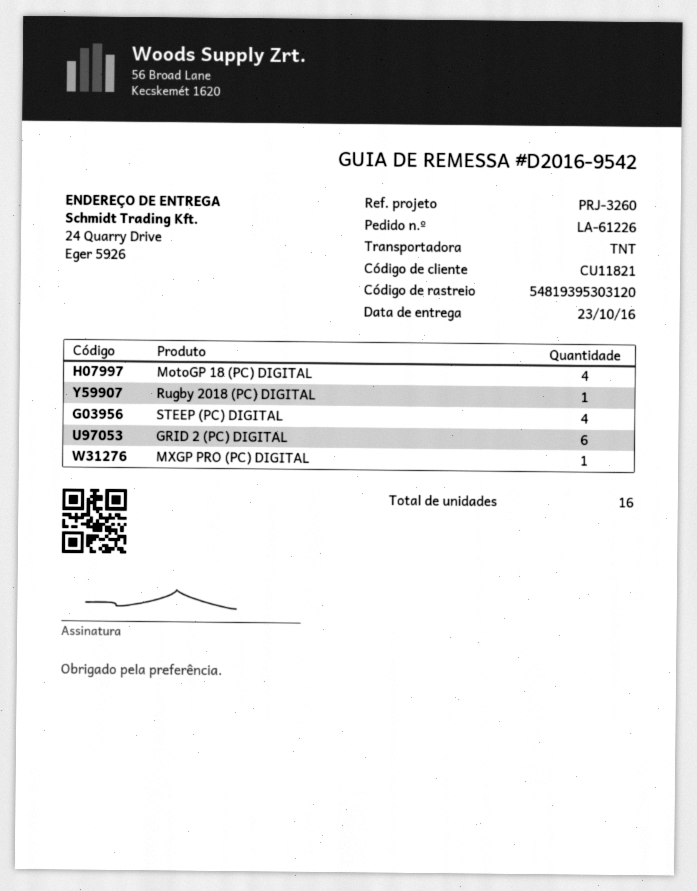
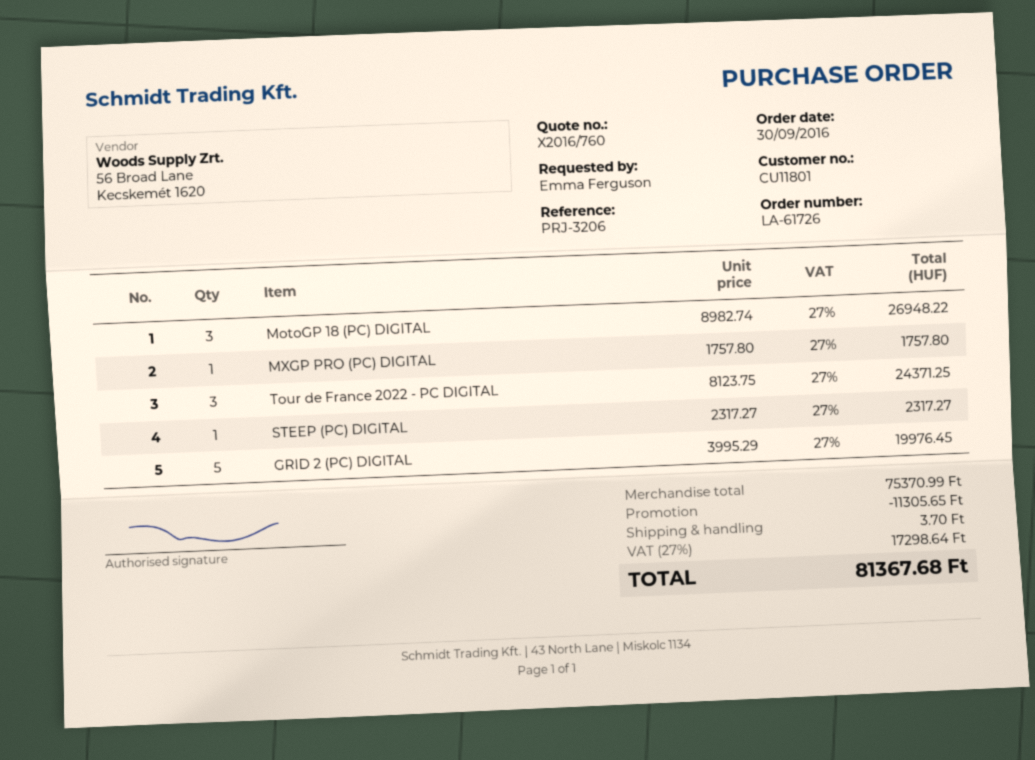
order number: LA-61226 -> LA-61726
customer number: CU11821 -> CU11801
reference: PRJ-3260 -> PRJ-3206
MotoGP 18 (PC) DIGITAL: 4 -> 3
Rugby 2018 (PC) DIGITAL: 1 -> none
STEEP (PC) DIGITAL: 4 -> 1
GRID 2 (PC) DIGITAL: 6 -> 5
Tour de France 2022 - PC DIGITAL: none -> 3

